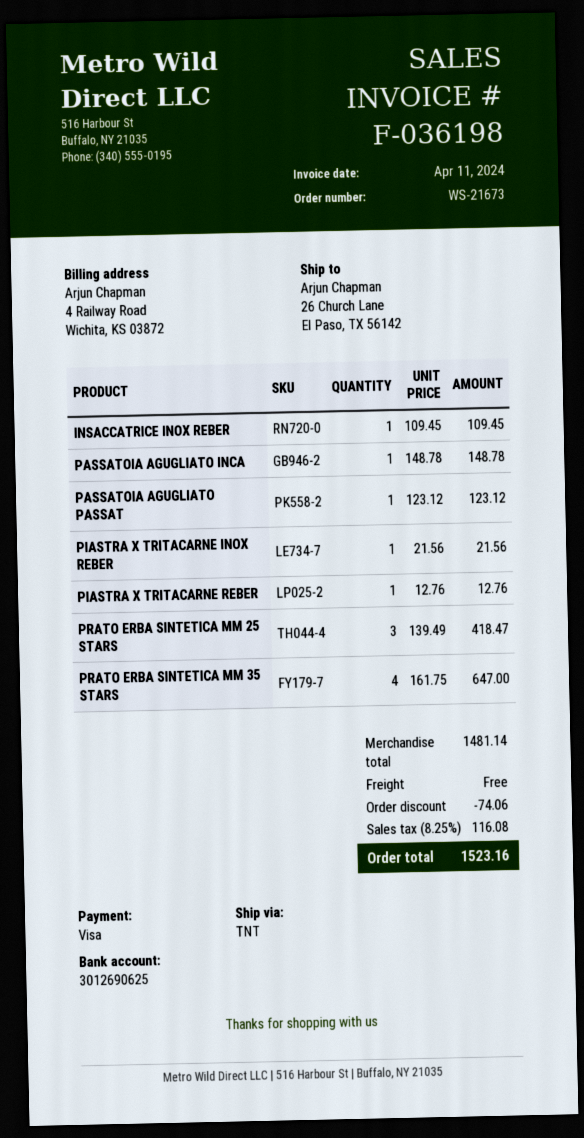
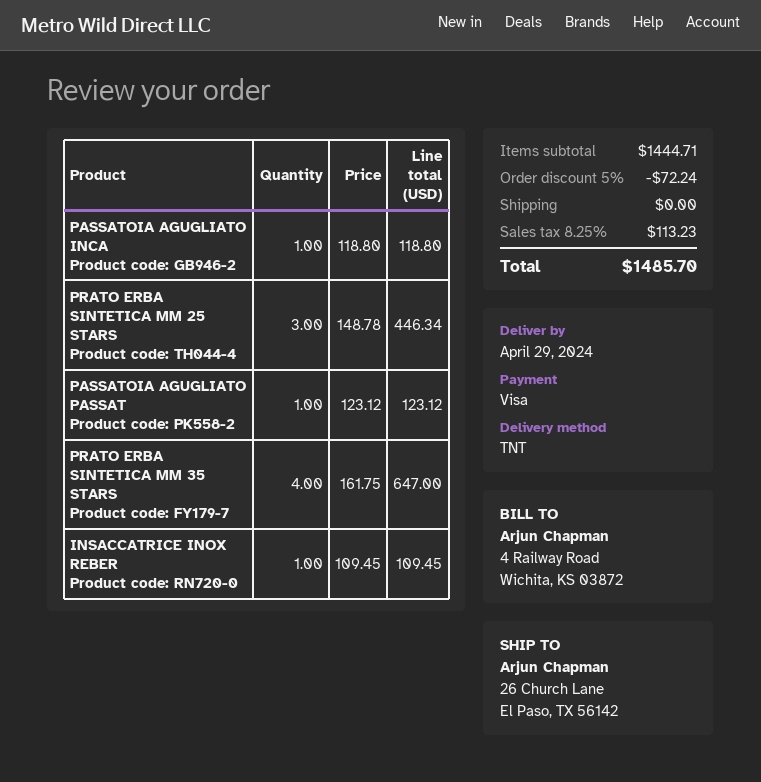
PASSATOIA AGUGLIATO INCA: 1 x 148.78 = 148.78 -> 1 x 118.80 = 118.80
PIASTRA X TRITACARNE INOX REBER: 1 x 21.56 = 21.56 -> none
PIASTRA X TRITACARNE REBER: 1 x 12.76 = 12.76 -> none
PRATO ERBA SINTETICA MM 25 STARS: 3 x 139.49 = 418.47 -> 3 x 148.78 = 446.34
subtotal: 1481.14 -> 1444.71
discount: 74.06 -> 72.24
tax: 8.25% = 116.08 -> 8.25% = 113.23
total: 1523.16 -> 1485.70

